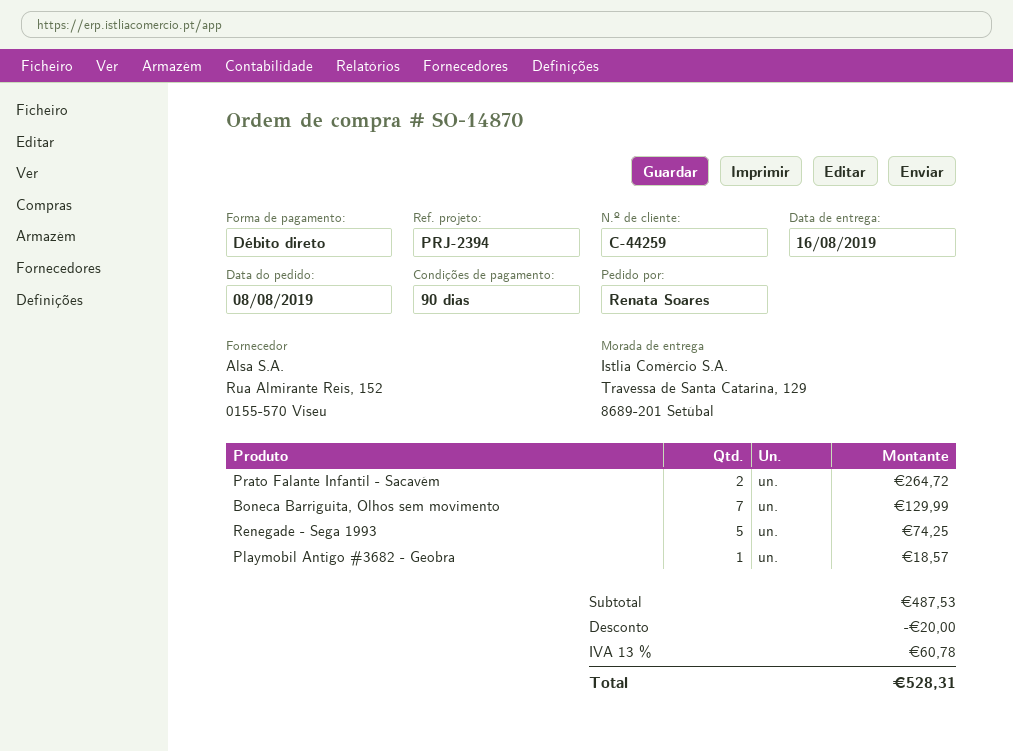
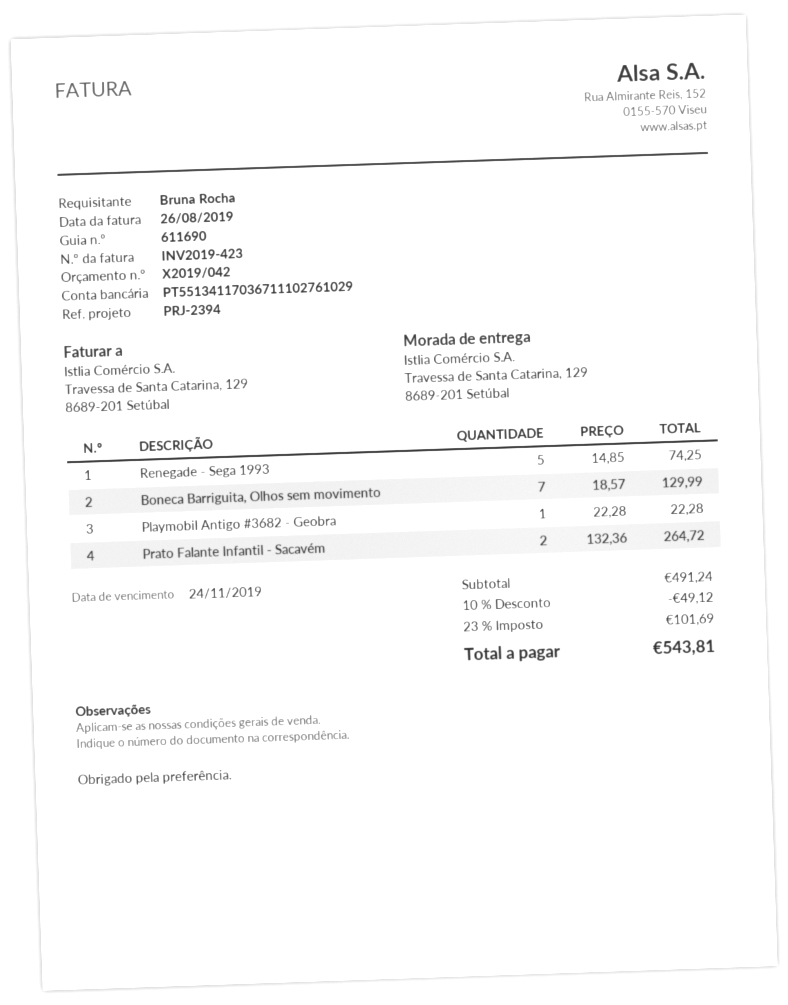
ordered by: Renata Soares -> Bruna Rocha
Playmobil Antigo #3682 - Geobra: 1 for 18.57 -> 1 for 22.28
subtotal: 487.53 -> 491.24
discount: 20.00 -> 49.12
tax: 13% = 60.78 -> 23% = 101.69
total: 528.31 -> 543.81

